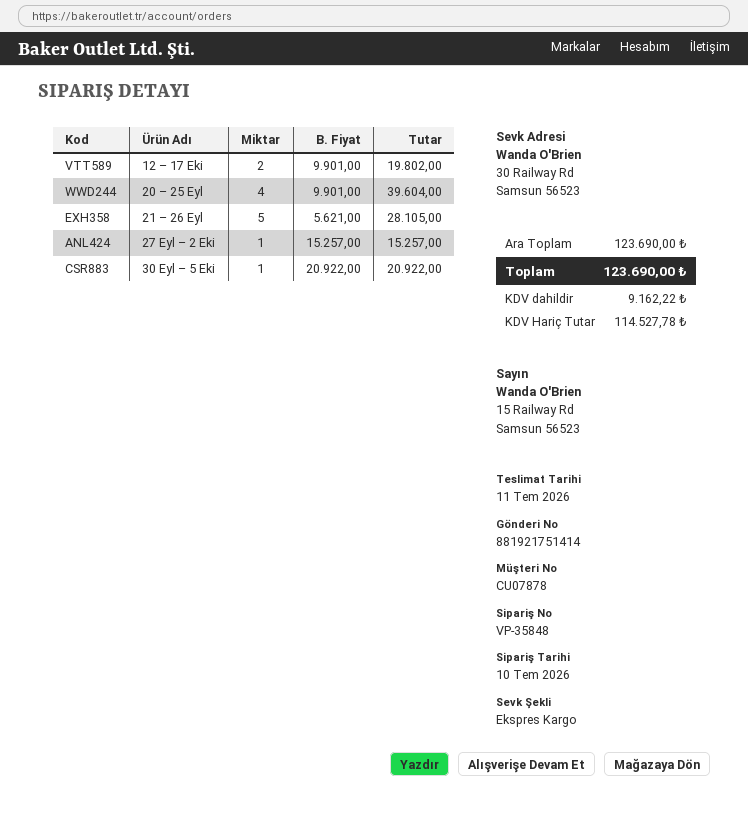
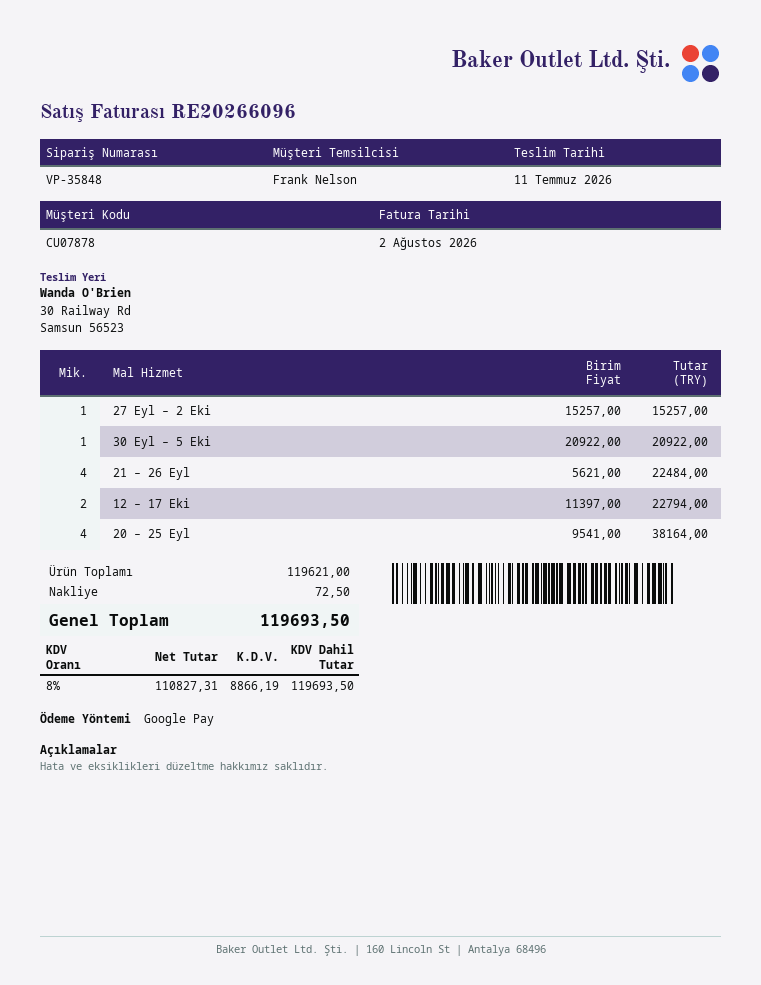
12 – 17 Eki: 2 x 9901.00 = 19802.00 -> 2 x 11397.00 = 22794.00
20 – 25 Eyl: 4 x 9901.00 = 39604.00 -> 4 x 9541.00 = 38164.00
21 – 26 Eyl: 5 x 5621.00 = 28105.00 -> 4 x 5621.00 = 22484.00
subtotal: 123690.00 -> 119621.00
shipping: none -> 72.50
net: 114527.78 -> 110827.31
tax: 9162.22 -> 8866.19
total: 123690.00 -> 119693.50

